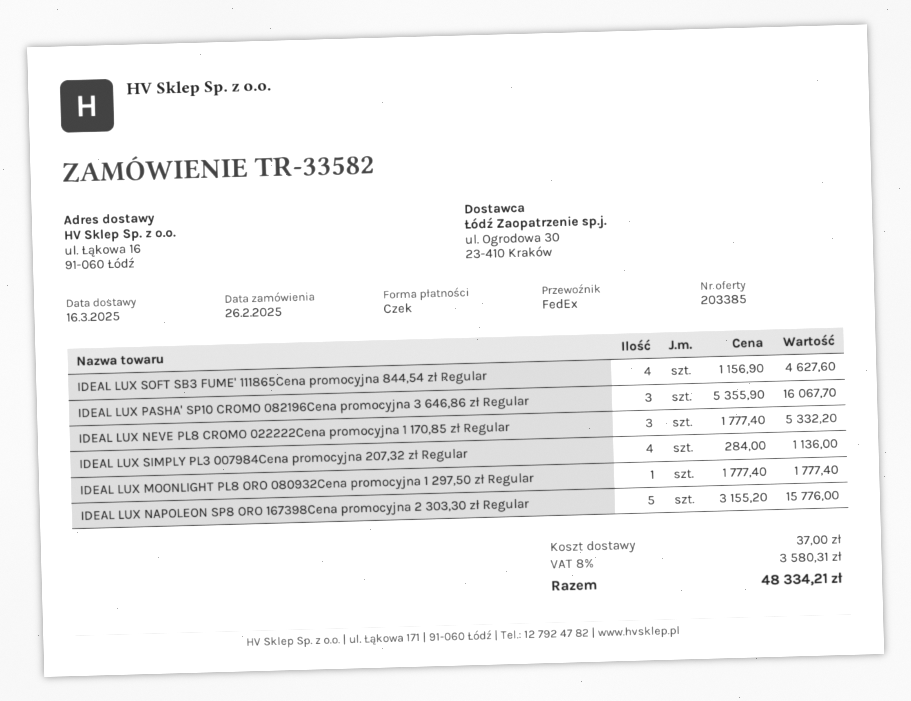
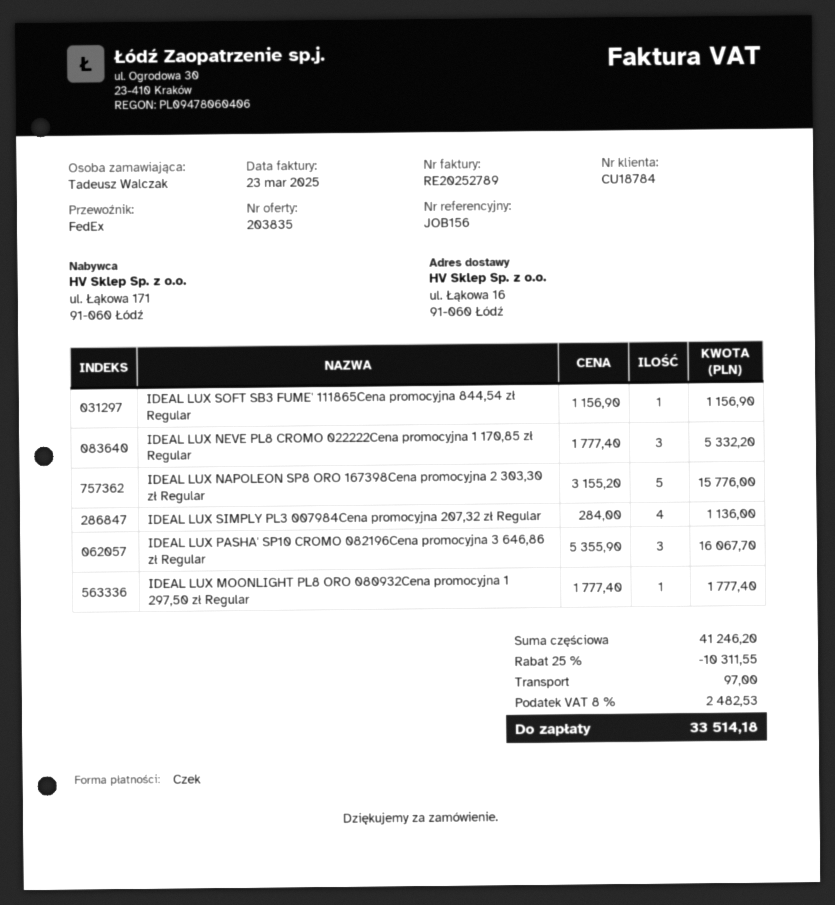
quote number: 203385 -> 203835
IDEAL LUX SOFT SB3 FUME' 111865Cena promocyjna 844,54 zł Regular: 4 x 1156.90 = 4627.60 -> 1 x 1156.90 = 1156.90
discount: none -> 25% = 10311.55
shipping: 37.00 -> 97.00
tax: 8% = 3580.31 -> 8% = 2482.53
total: 48334.21 -> 33514.18

